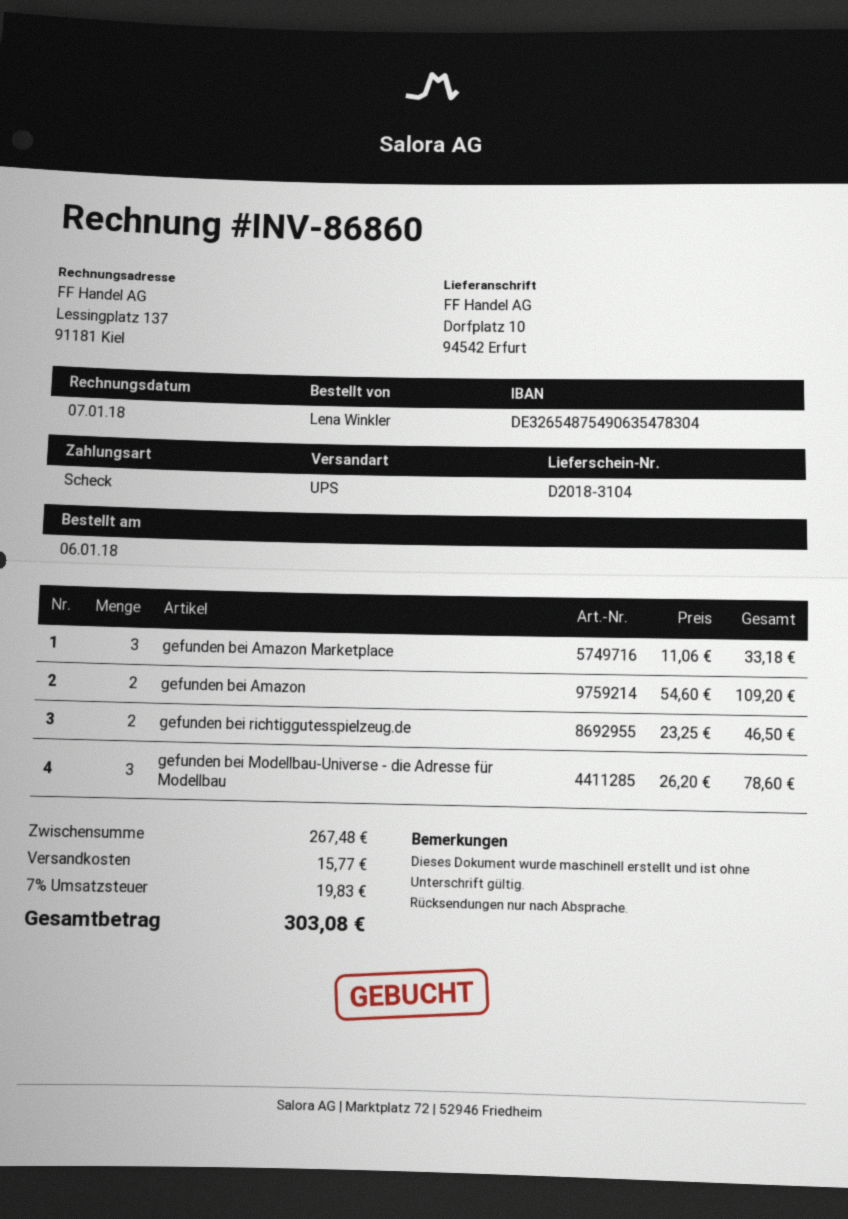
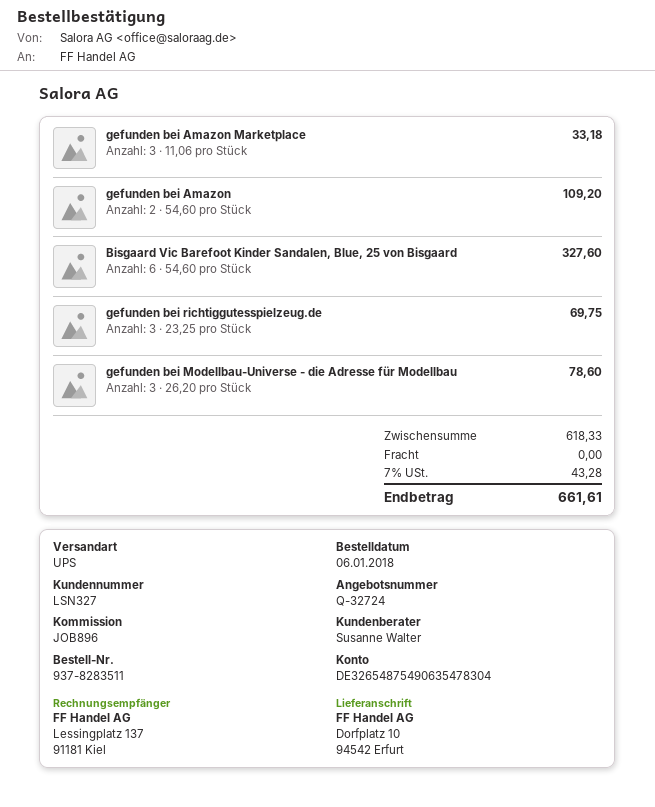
gefunden bei richtiggutesspielzeug.de: 2 x 23.25 = 46.50 -> 3 x 23.25 = 69.75
Bisgaard Vic Barefoot Kinder Sandalen, Blue, 25 von Bisgaard: none -> 6 x 54.60 = 327.60
subtotal: 267.48 -> 618.33
shipping: 15.77 -> 0.00
tax: 7% = 19.83 -> 7% = 43.28
total: 303.08 -> 661.61

